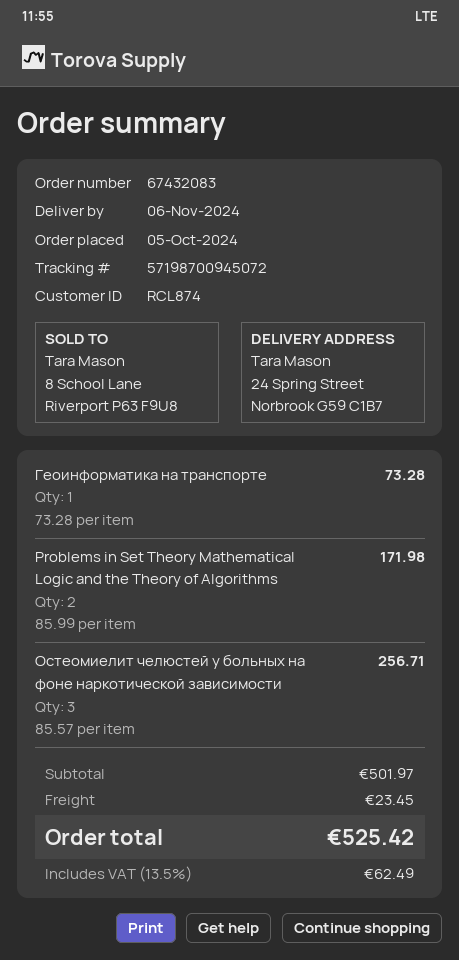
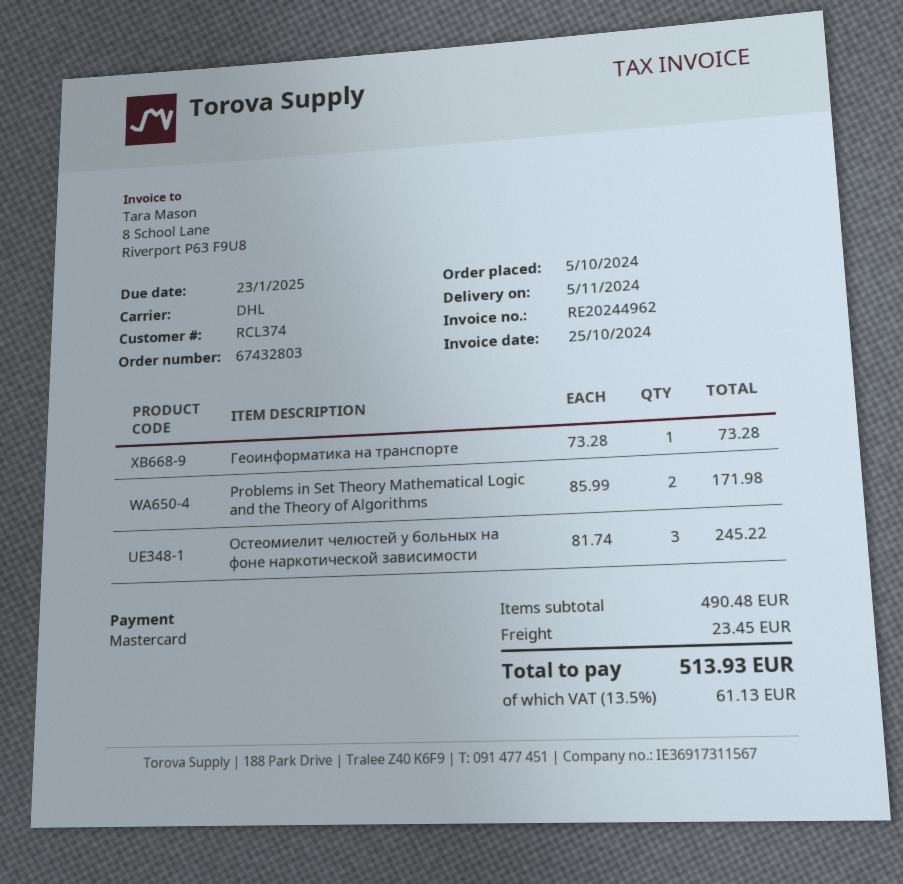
order number: 67432083 -> 67432803
delivery date: 2024-11-06 -> 2024-11-05
customer number: RCL874 -> RCL374
Oстеомиелит челюстей у больных на фоне наркотической зависимости: 3 x 85.57 = 256.71 -> 3 x 81.74 = 245.22
subtotal: 501.97 -> 490.48
tax: 13.5% = 62.49 -> 13.5% = 61.13
total: 525.42 -> 513.93

